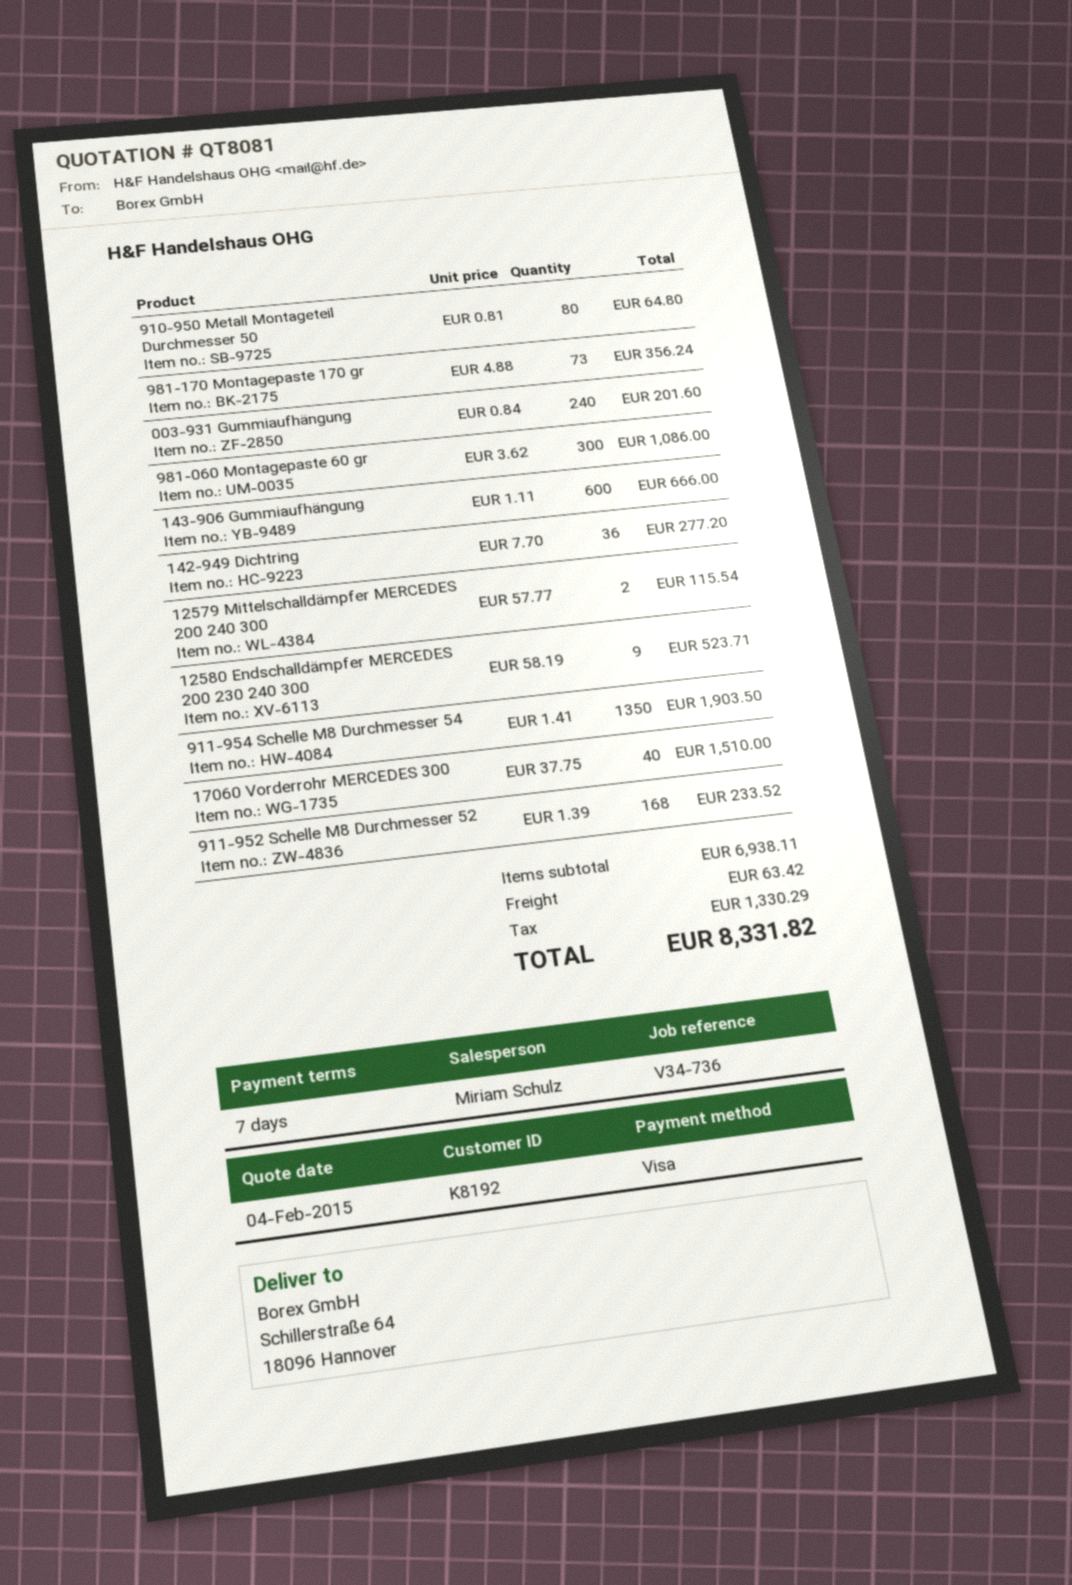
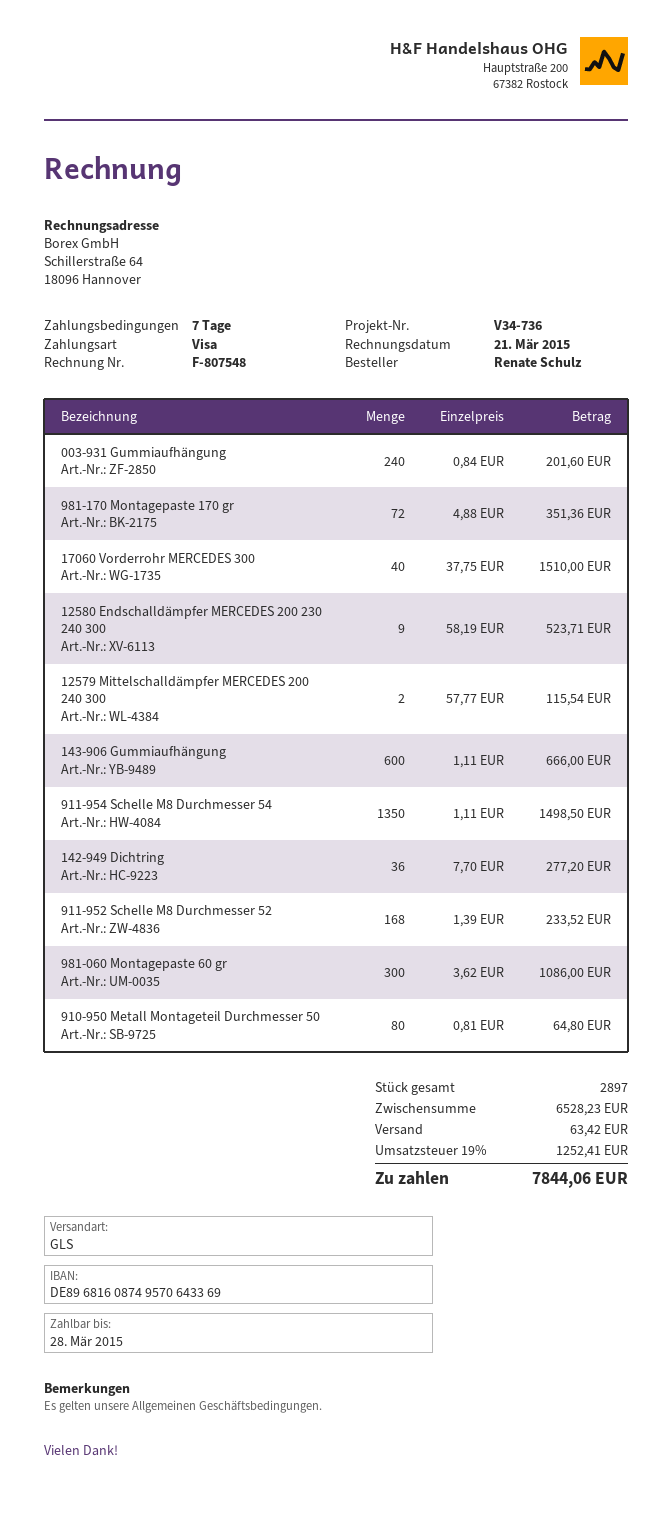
981-170 Montagepaste 170 gr: 73 x 4.88 = 356.24 -> 72 x 4.88 = 351.36
911-954 Schelle M8 Durchmesser 54: 1350 x 1.41 = 1903.50 -> 1350 x 1.11 = 1498.50
subtotal: 6938.11 -> 6528.23
tax: 1330.29 -> 1252.41
total: 8331.82 -> 7844.06

